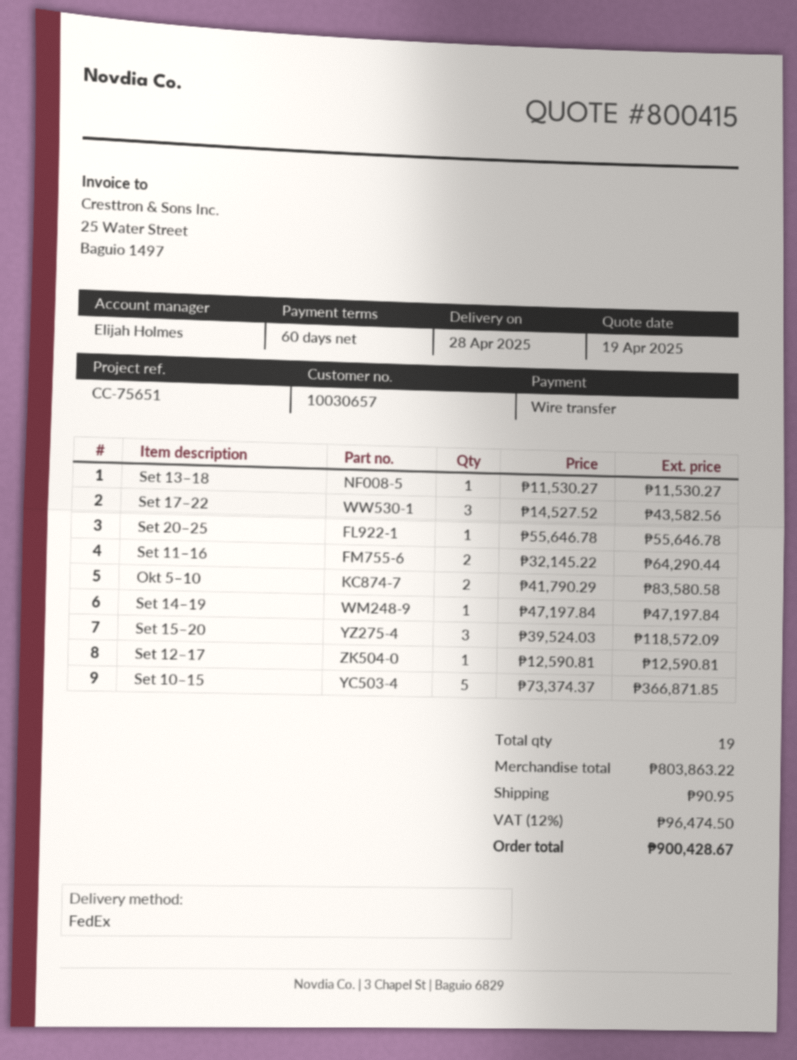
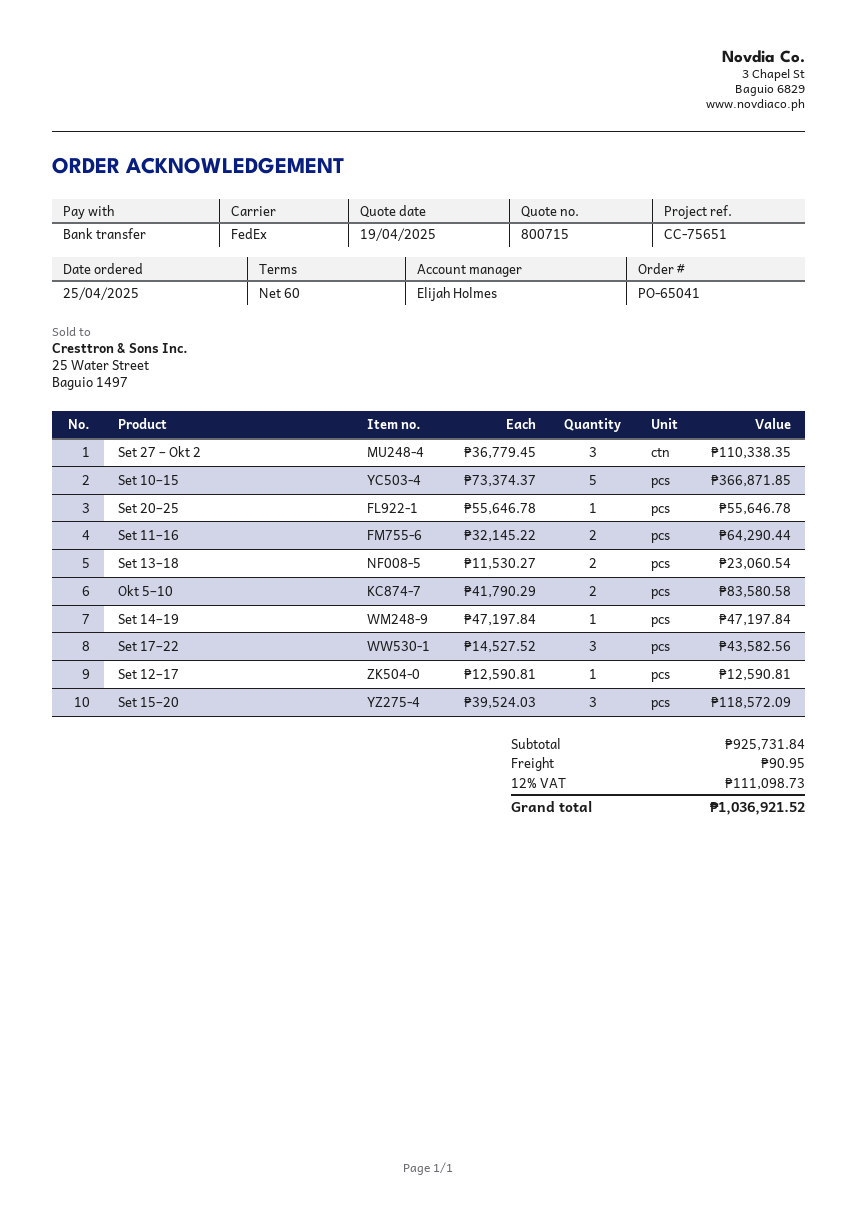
quote number: 800415 -> 800715
Set 13–18: 1 x 11530.27 = 11530.27 -> 2 x 11530.27 = 23060.54
Set 27 – Okt 2: none -> 3 x 36779.45 = 110338.35
subtotal: 803863.22 -> 925731.84
tax: 12% = 96474.50 -> 12% = 111098.73
total: 900428.67 -> 1036921.52

